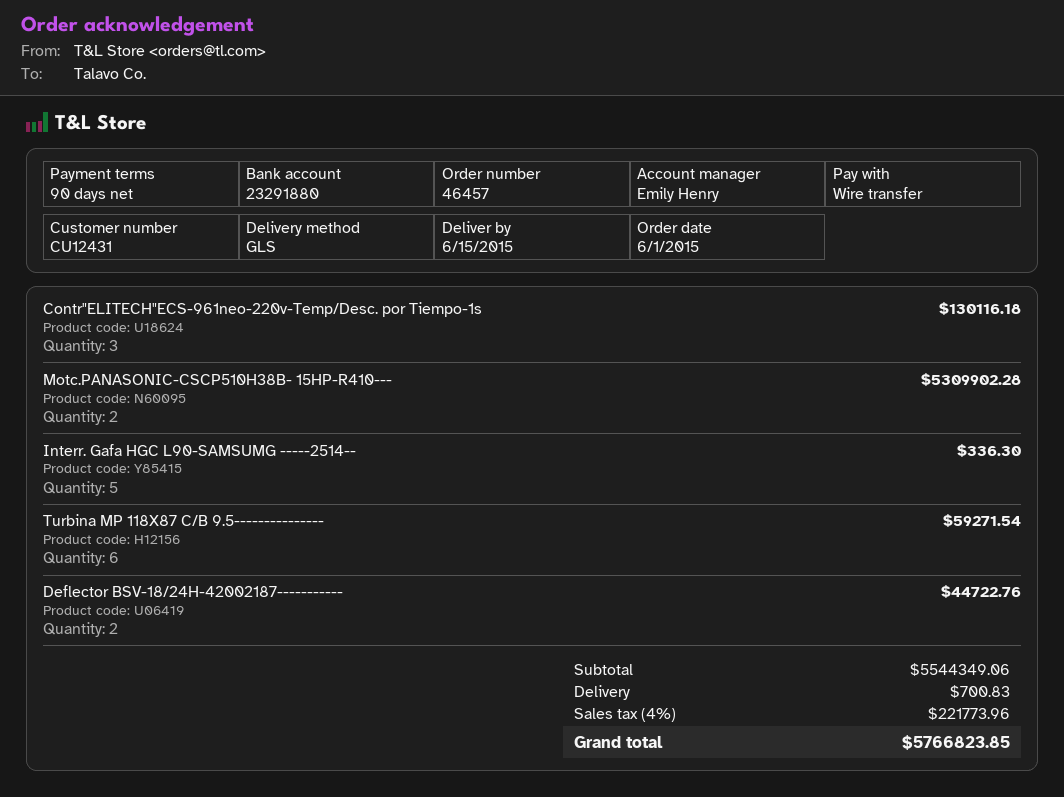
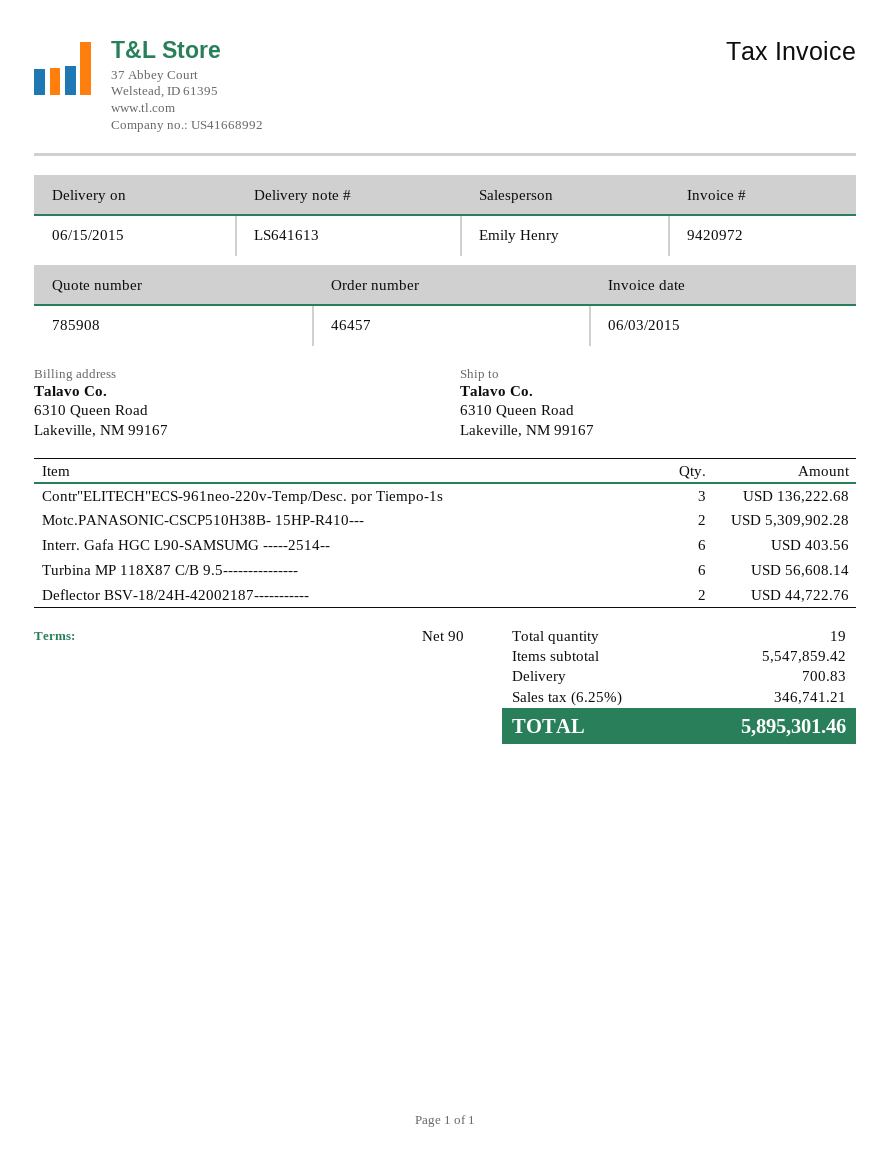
Contr"ELITECH"ECS-961neo-220v-Temp/Desc. por Tiempo-1s: 3 for 130116.18 -> 3 for 136222.68
Interr. Gafa HGC L90-SAMSUMG -----2514--: 5 for 336.30 -> 6 for 403.56
Turbina MP 118X87 C/B 9.5---------------: 6 for 59271.54 -> 6 for 56608.14
subtotal: 5544349.06 -> 5547859.42
tax: 4% = 221773.96 -> 6.25% = 346741.21
total: 5766823.85 -> 5895301.46

